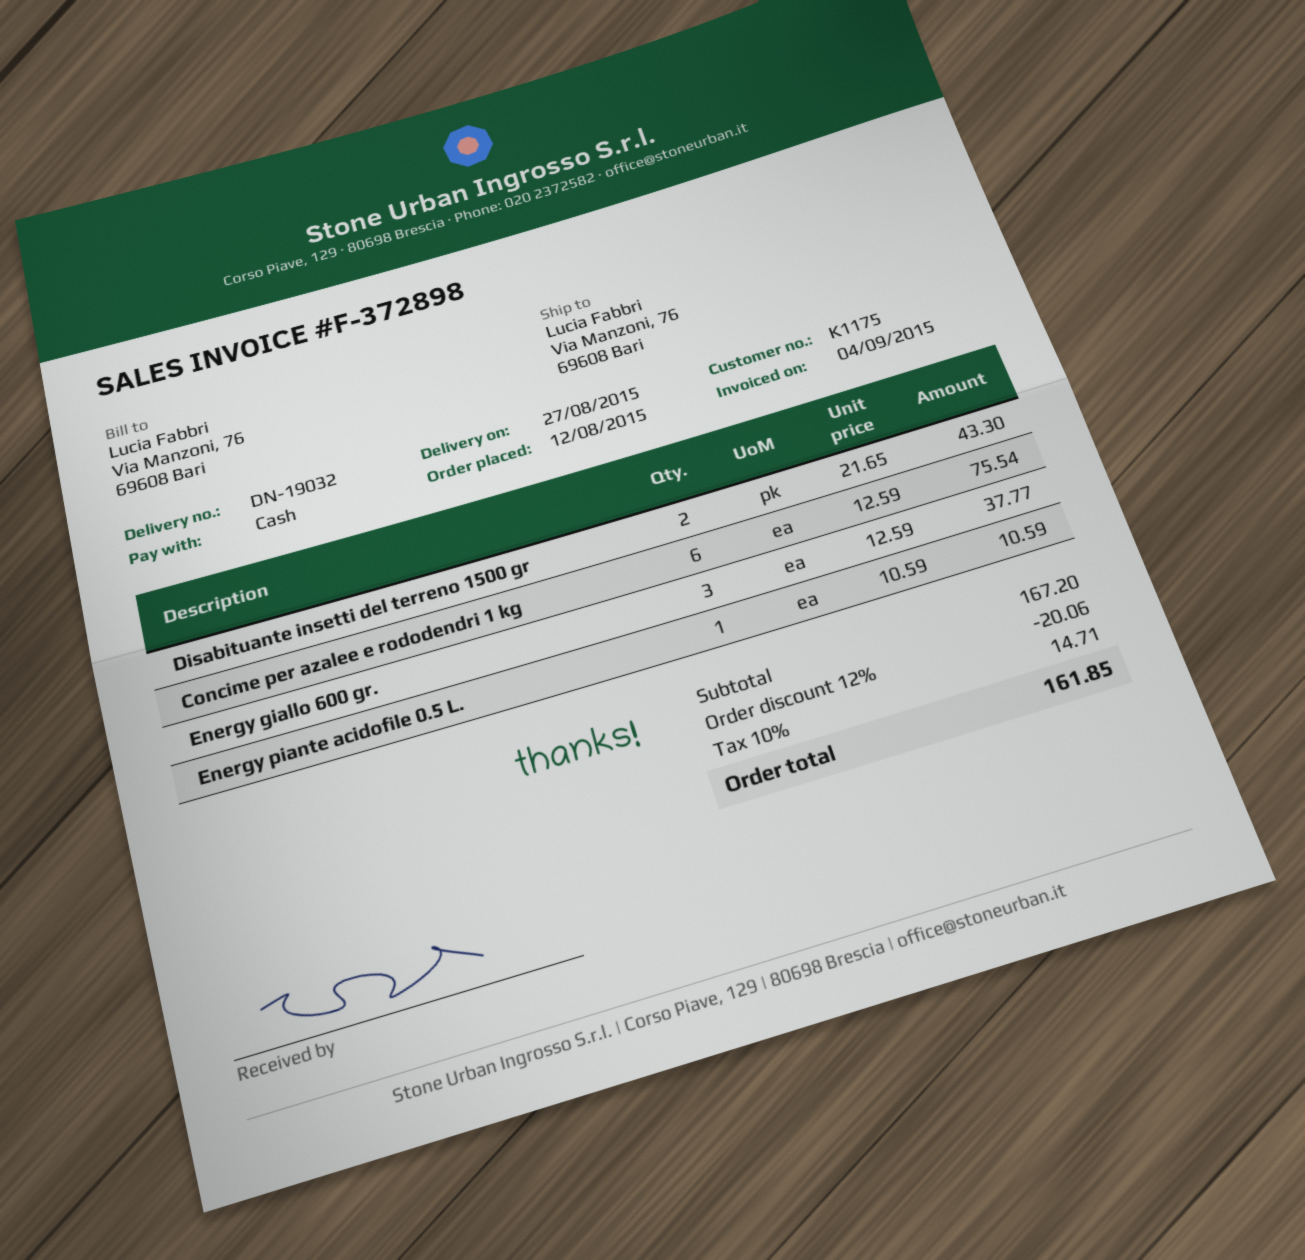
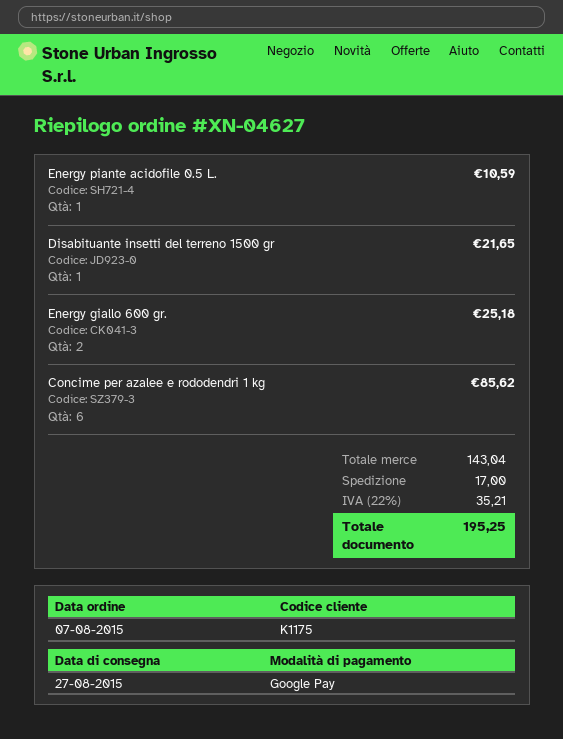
order date: 2015-08-12 -> 2015-08-07
payment method: cash -> Google Pay
Disabituante insetti del terreno 1500 gr: 2 for 43.30 -> 1 for 21.65
Concime per azalee e rododendri 1 kg: 6 for 75.54 -> 6 for 85.62
Energy giallo 600 gr.: 3 for 37.77 -> 2 for 25.18
subtotal: 167.20 -> 143.04
discount: 12% = 20.06 -> none
shipping: none -> 17.00
tax: 10% = 14.71 -> 22% = 35.21
total: 161.85 -> 195.25

